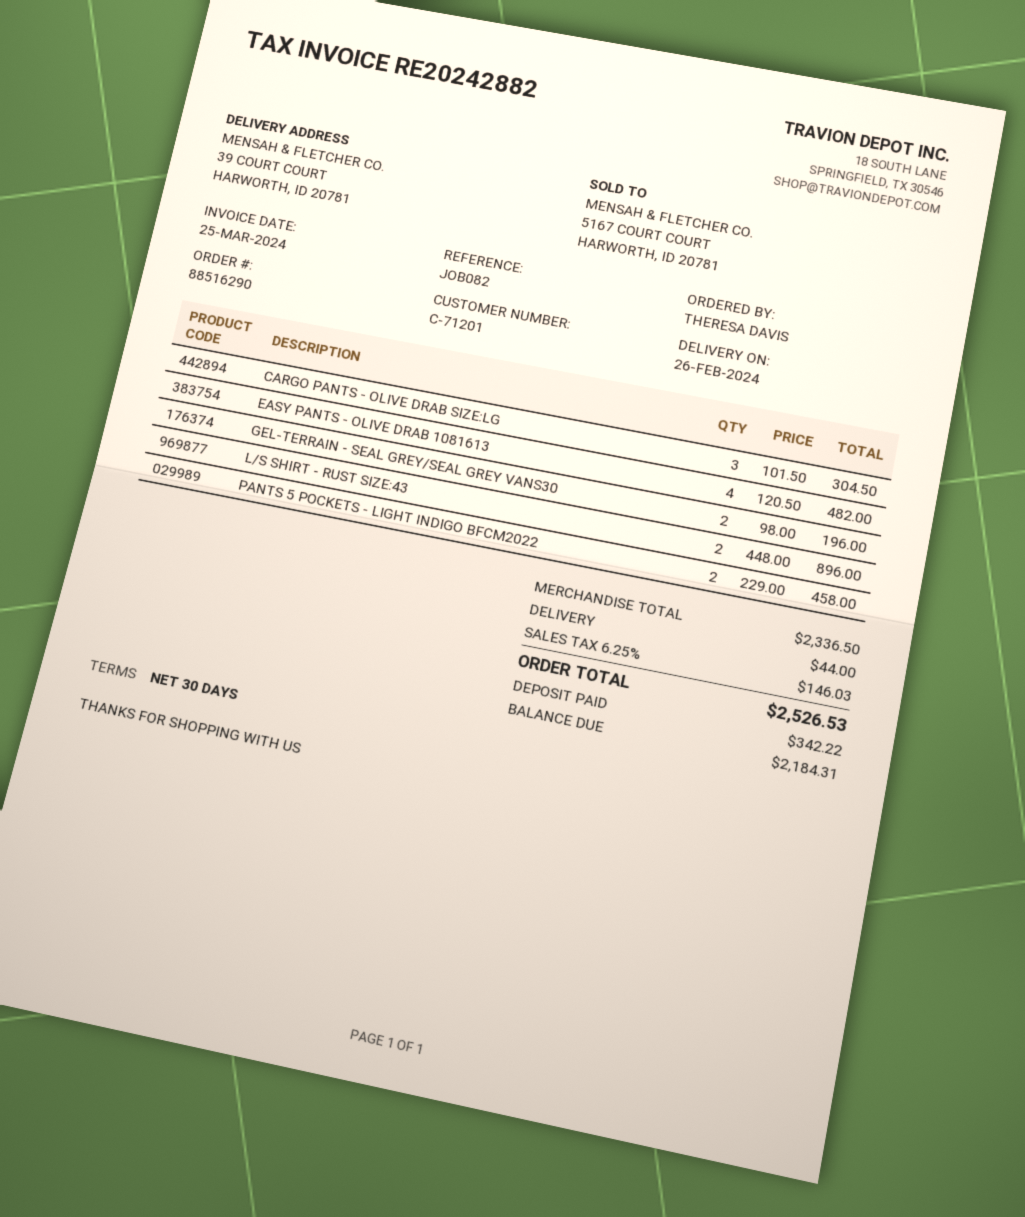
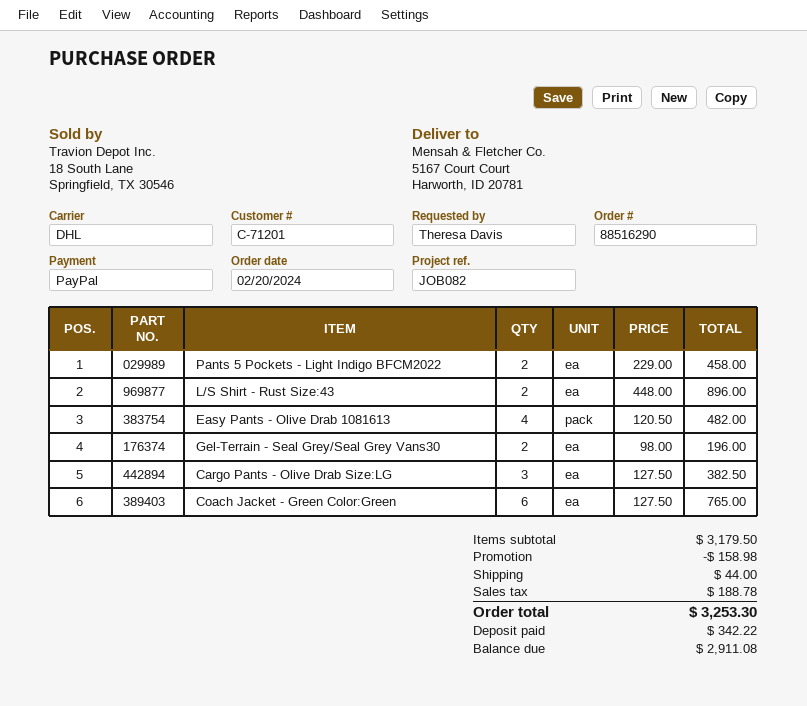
ship to: 39 COURT COURT, HARWORTH, ID 20781 -> 5167 Court Court, Harworth, ID 20781
CARGO PANTS - OLIVE DRAB SIZE:LG: 3 x 101.50 = 304.50 -> 3 x 127.50 = 382.50
Coach Jacket - Green Color:Green: none -> 6 x 127.50 = 765.00
subtotal: 2336.50 -> 3179.50
discount: none -> 158.98
tax: 146.03 -> 188.78
total: 2526.53 -> 3253.30
balance: 2184.31 -> 2911.08

